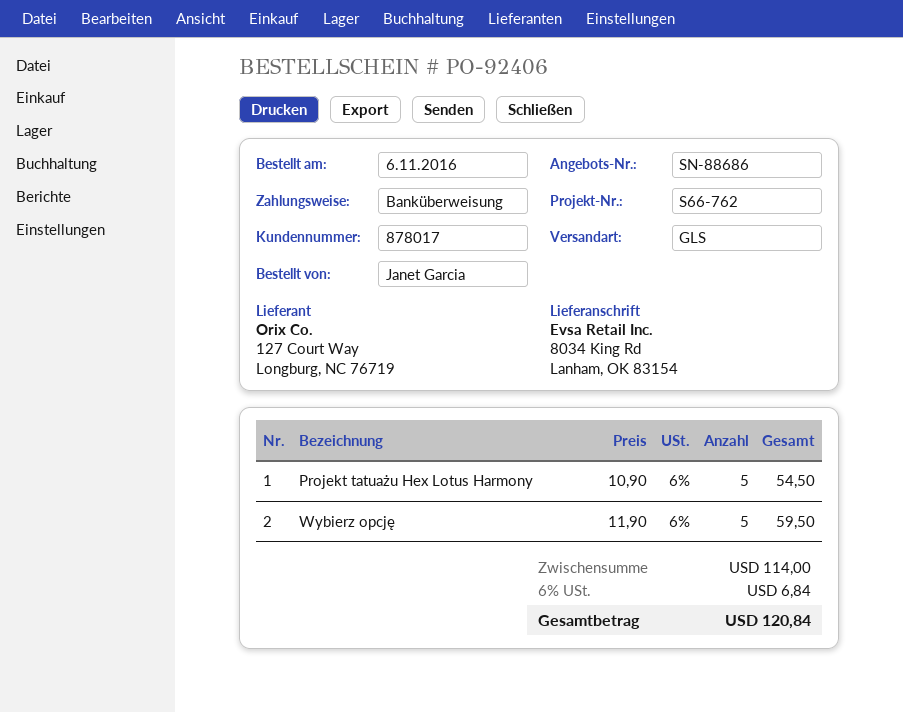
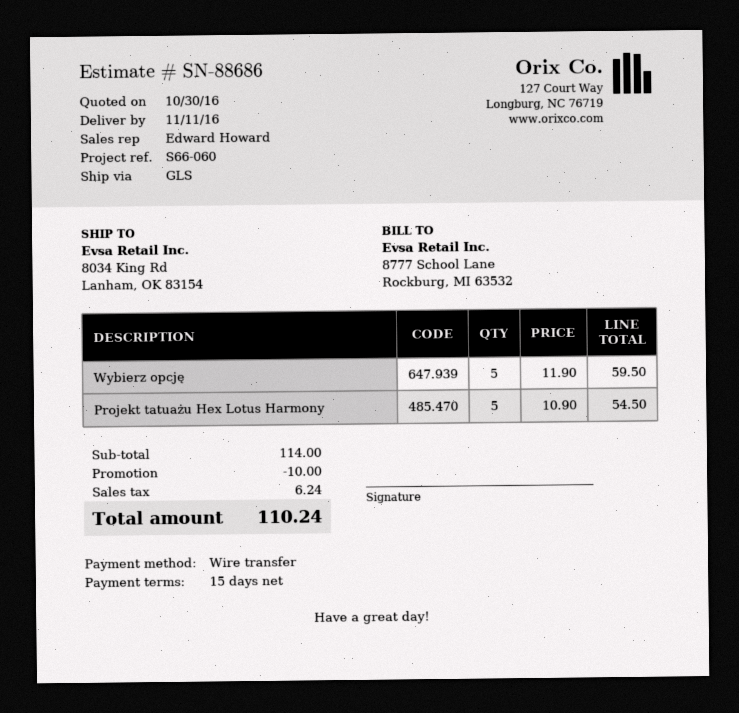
reference: S66-762 -> S66-060
discount: none -> 10.00
tax: 6.84 -> 6.24
total: 120.84 -> 110.24

